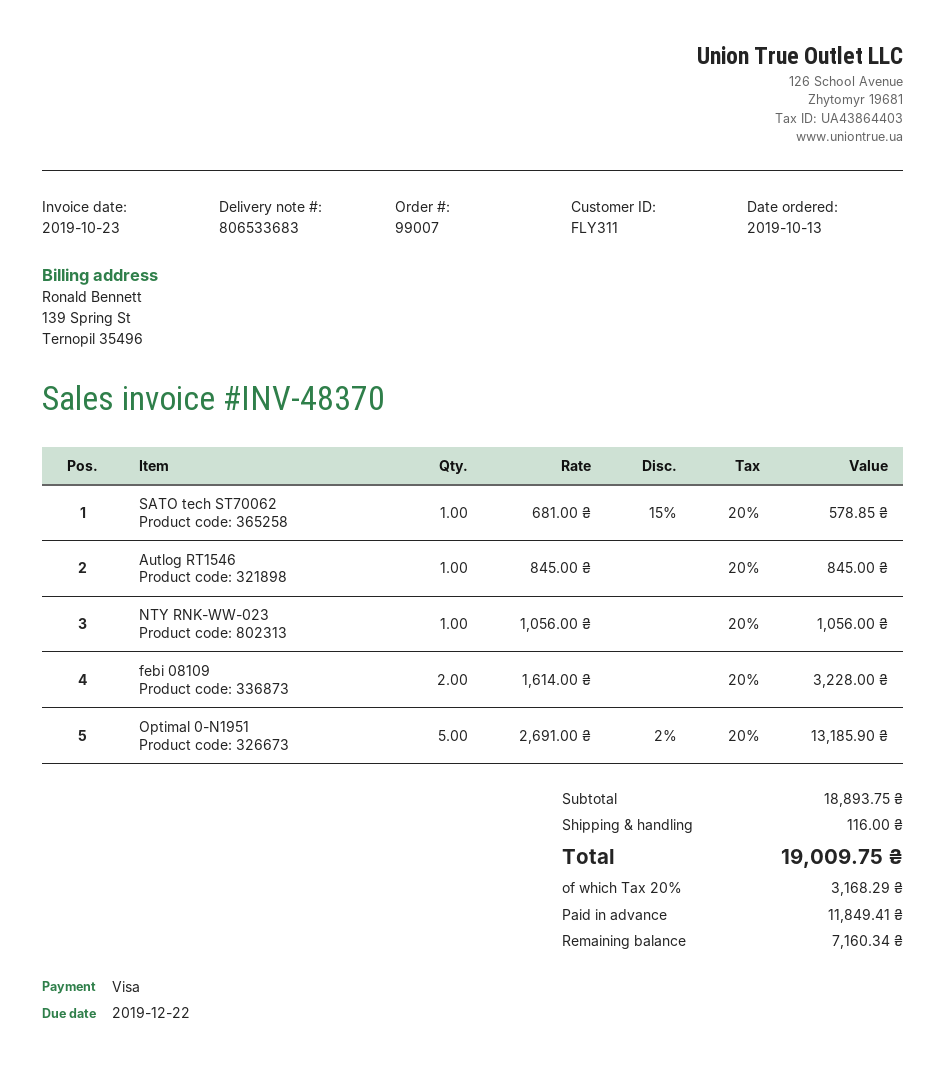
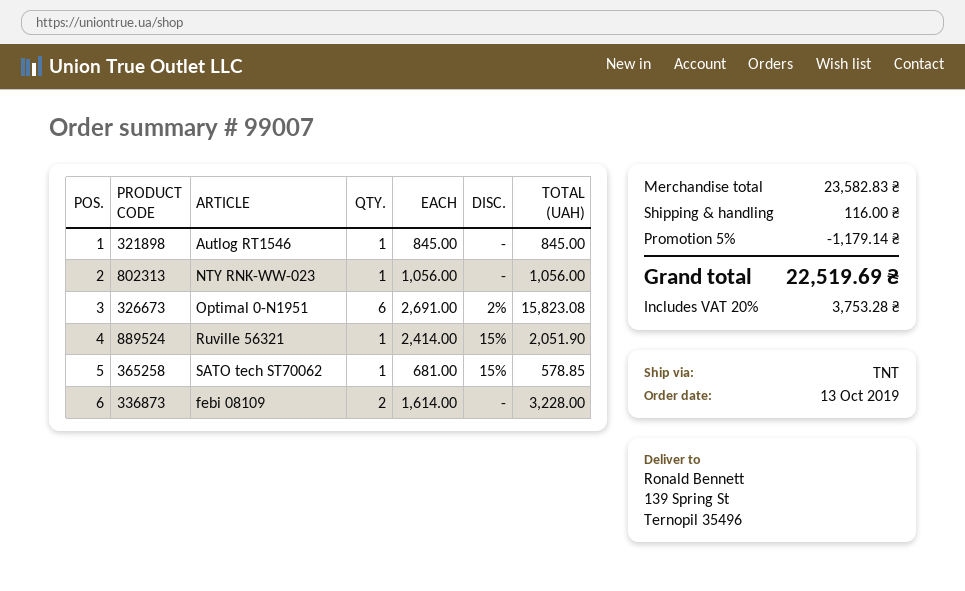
Optimal 0-N1951: 5 x 2691.00 - 2% = 13185.90 -> 6 x 2691.00 - 2% = 15823.08
Ruville 56321: none -> 1 x 2414.00 - 15% = 2051.90
subtotal: 18893.75 -> 23582.83
discount: none -> 5% = 1179.14
tax: 20% = 3168.29 -> 20% = 3753.28
total: 19009.75 -> 22519.69

